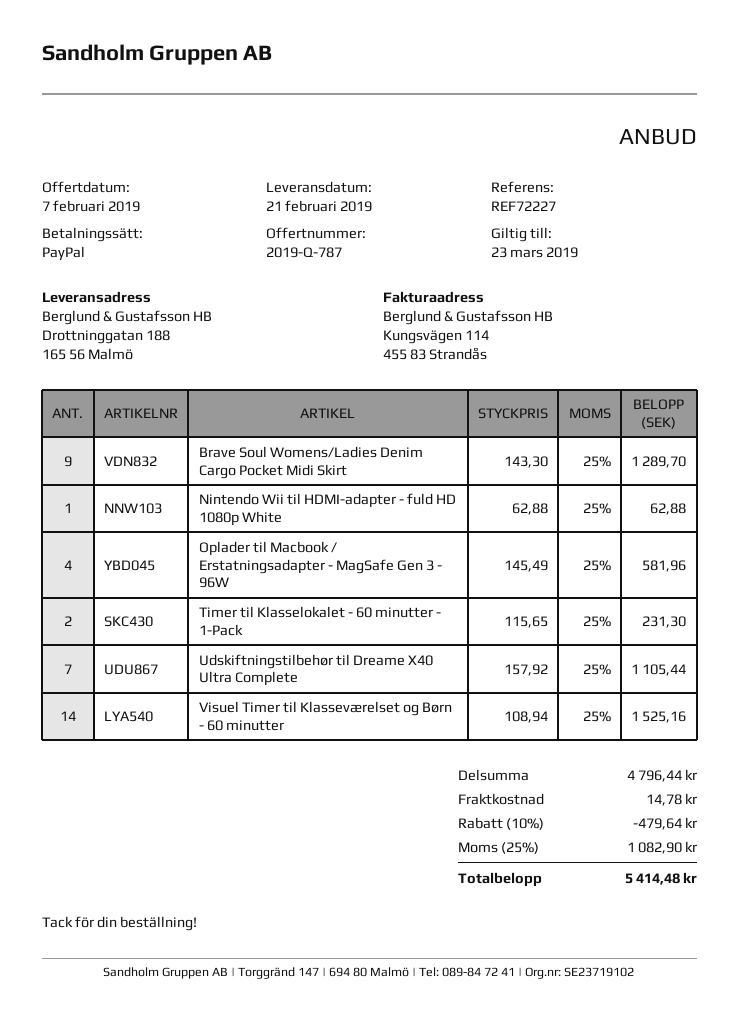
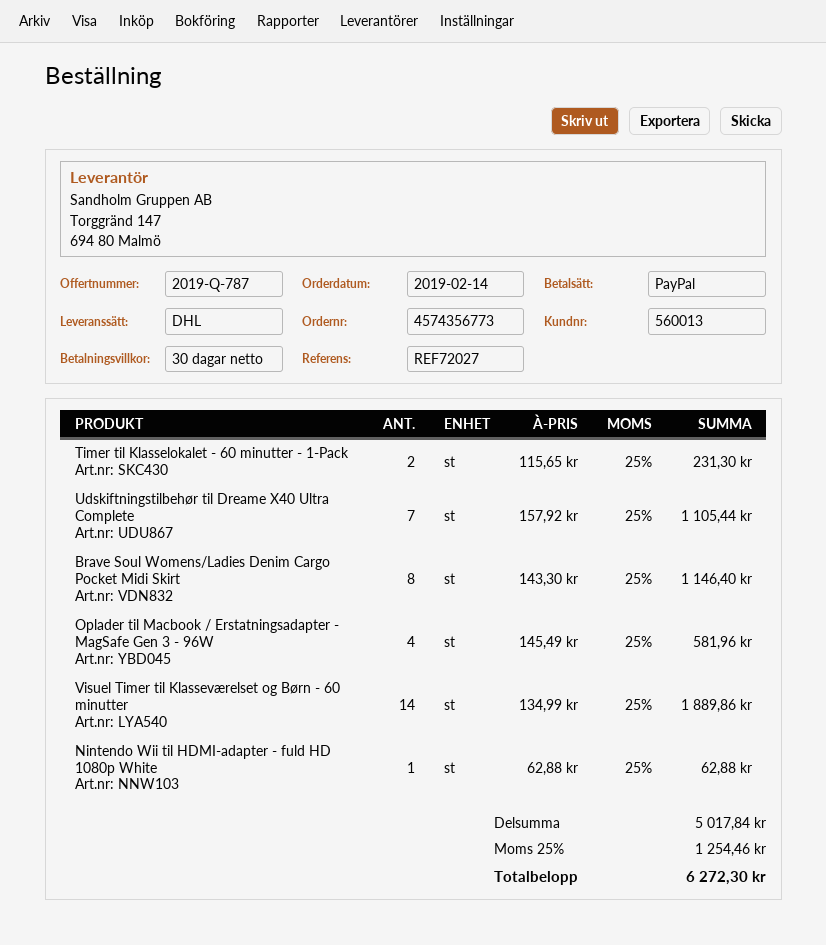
reference: REF72227 -> REF72027
Brave Soul Womens/Ladies Denim Cargo Pocket Midi Skirt: 9 x 143.30 = 1289.70 -> 8 x 143.30 = 1146.40
Visuel Timer til Klasseværelset og Børn - 60 minutter: 14 x 108.94 = 1525.16 -> 14 x 134.99 = 1889.86
subtotal: 4796.44 -> 5017.84
discount: 10% = 479.64 -> none
shipping: 14.78 -> none
tax: 25% = 1082.90 -> 25% = 1254.46
total: 5414.48 -> 6272.30

